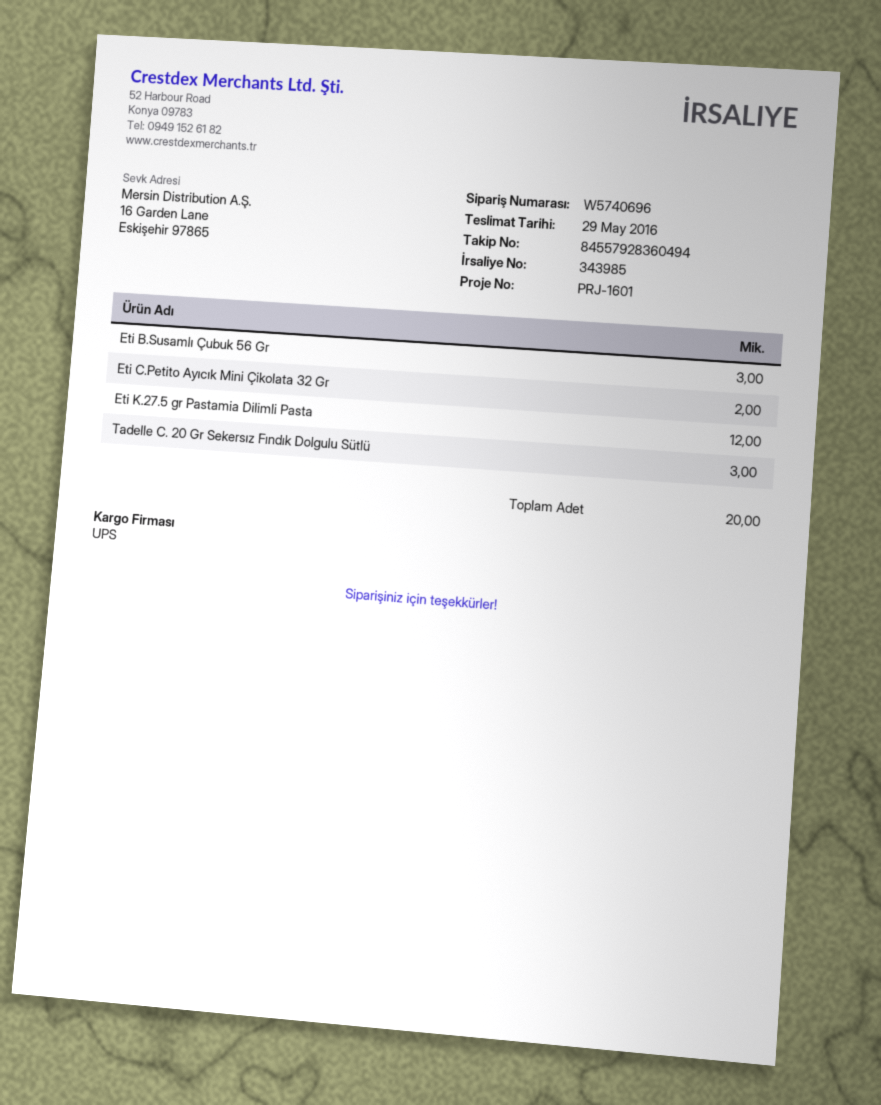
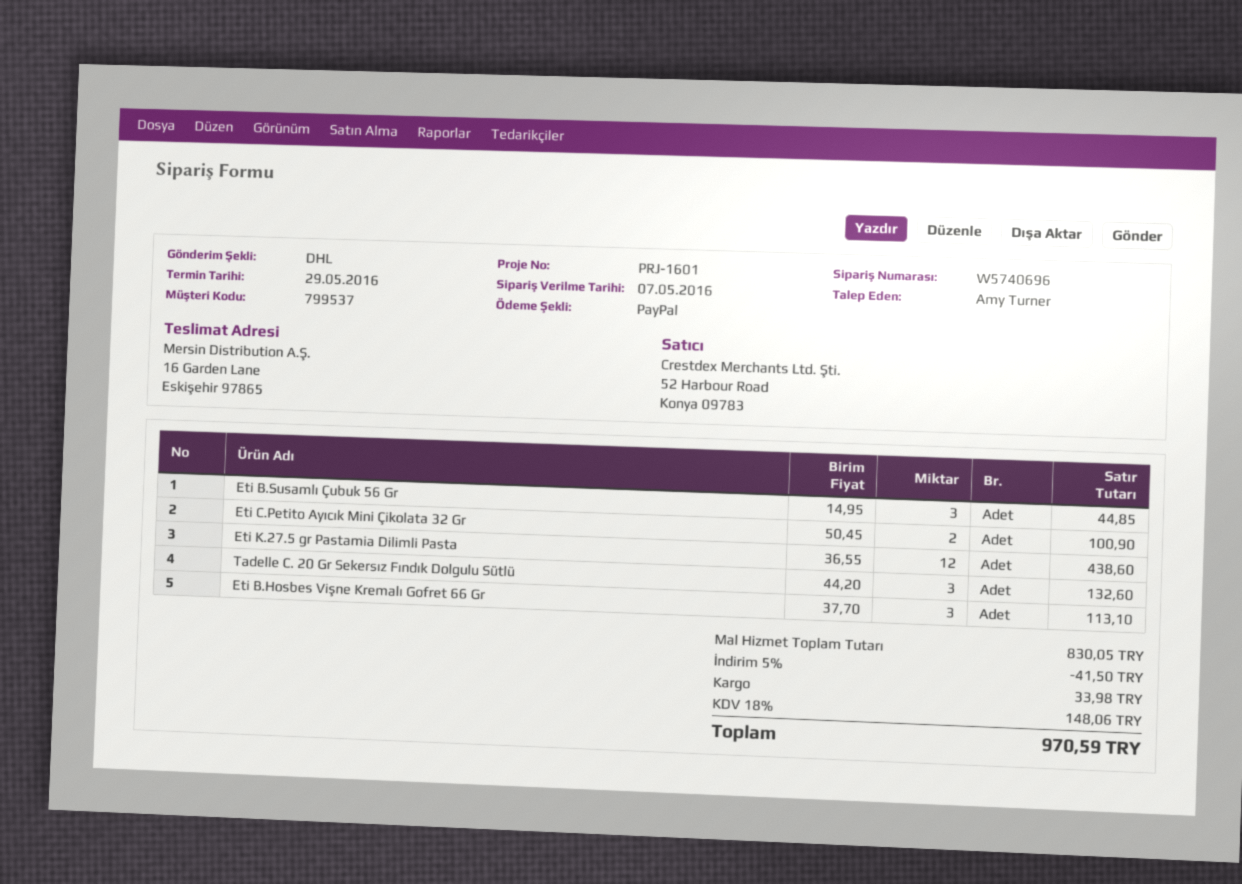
shipping method: UPS -> DHL
Eti B.Hosbes Vişne Kremalı Gofret 66 Gr: none -> 3

